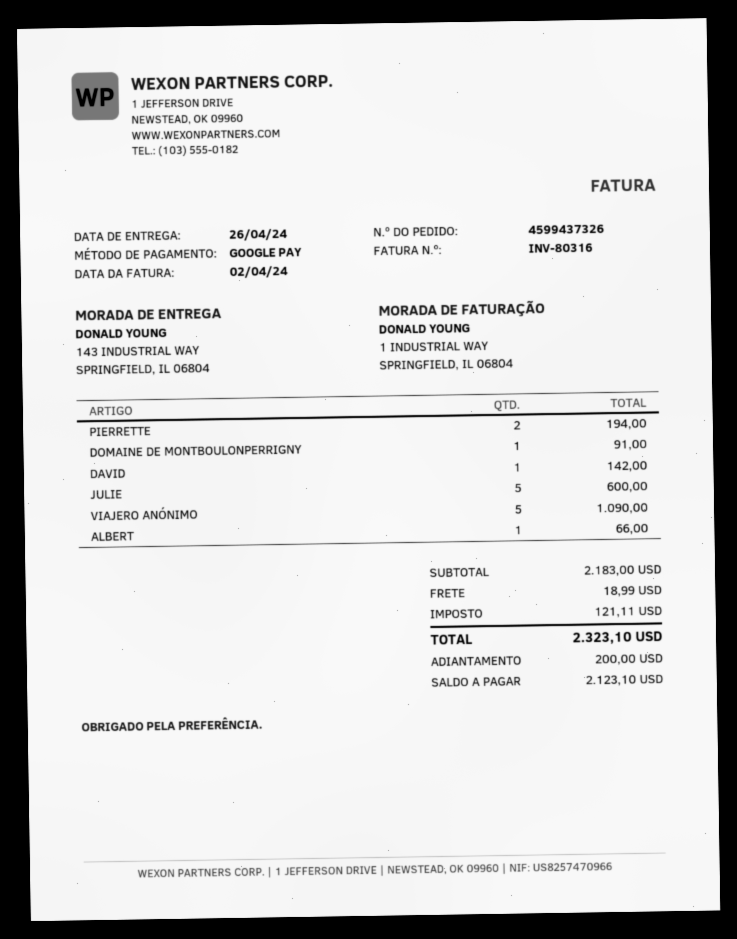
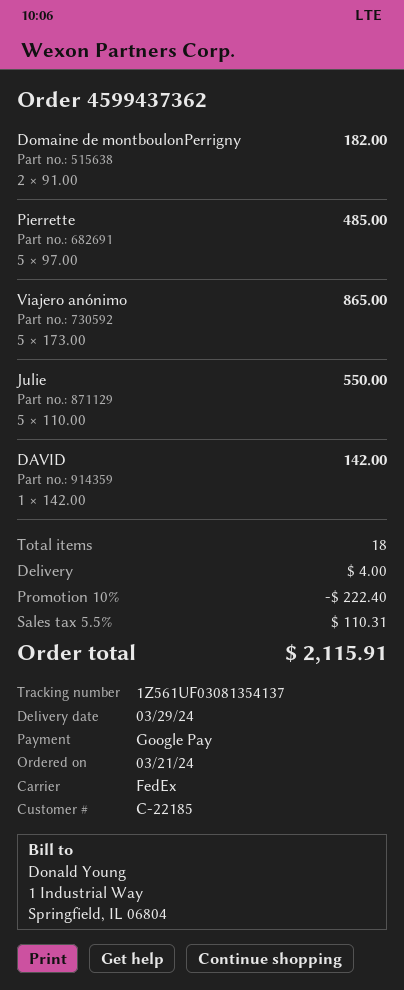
order number: 4599437326 -> 4599437362
delivery date: 2024-04-26 -> 2024-03-29
PIERRETTE: 2 for 194.00 -> 5 for 485.00
DOMAINE DE MONTBOULONPERRIGNY: 1 for 91.00 -> 2 for 182.00
JULIE: 5 for 600.00 -> 5 for 550.00
VIAJERO ANÓNIMO: 5 for 1090.00 -> 5 for 865.00
ALBERT: 1 for 66.00 -> none
discount: none -> 10% = 222.40
shipping: 18.99 -> 4.00
tax: 121.11 -> 110.31
total: 2323.10 -> 2115.91

